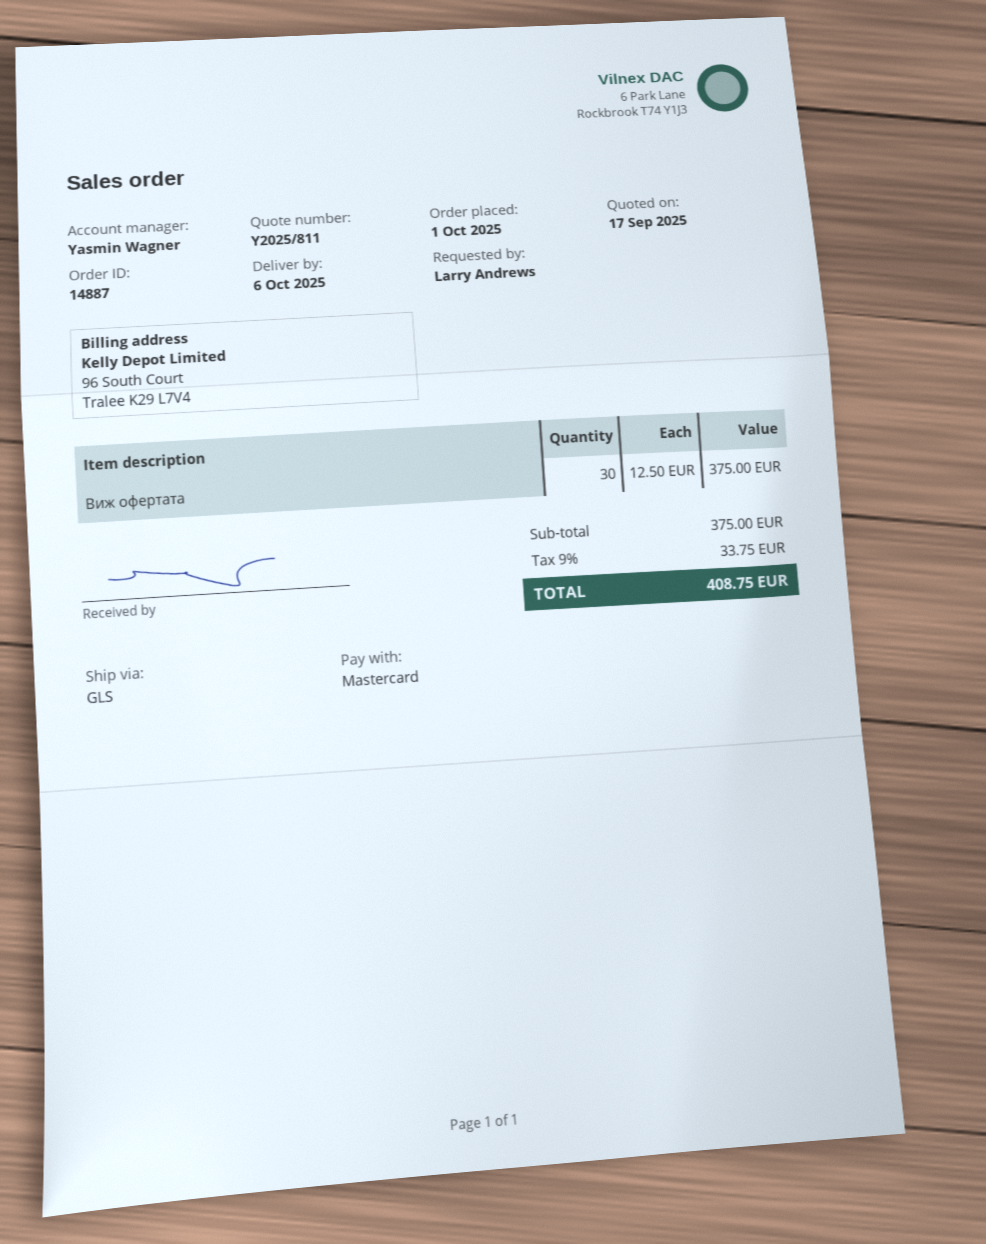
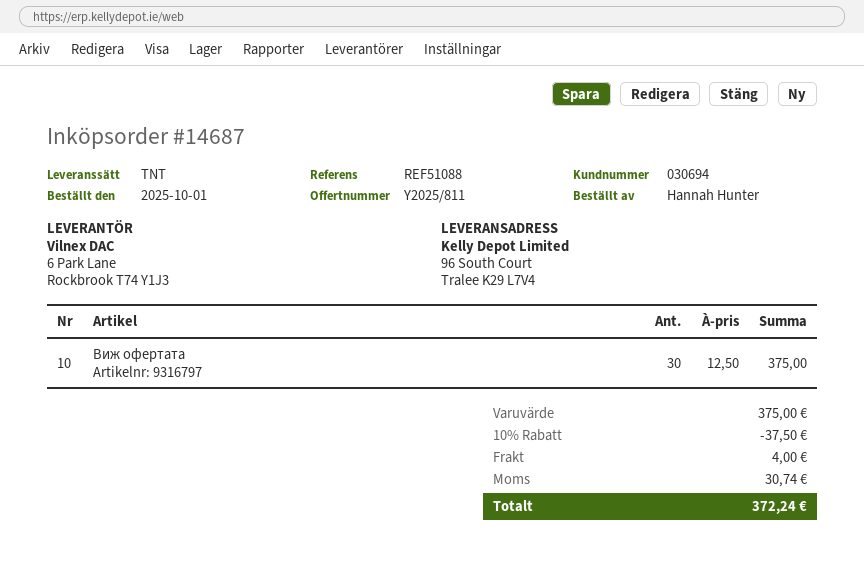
order number: 14887 -> 14687
ordered by: Larry Andrews -> Hannah Hunter
shipping method: GLS -> TNT
discount: none -> 10% = 37.50
shipping: none -> 4.00
tax: 33.75 -> 30.74
total: 408.75 -> 372.24

